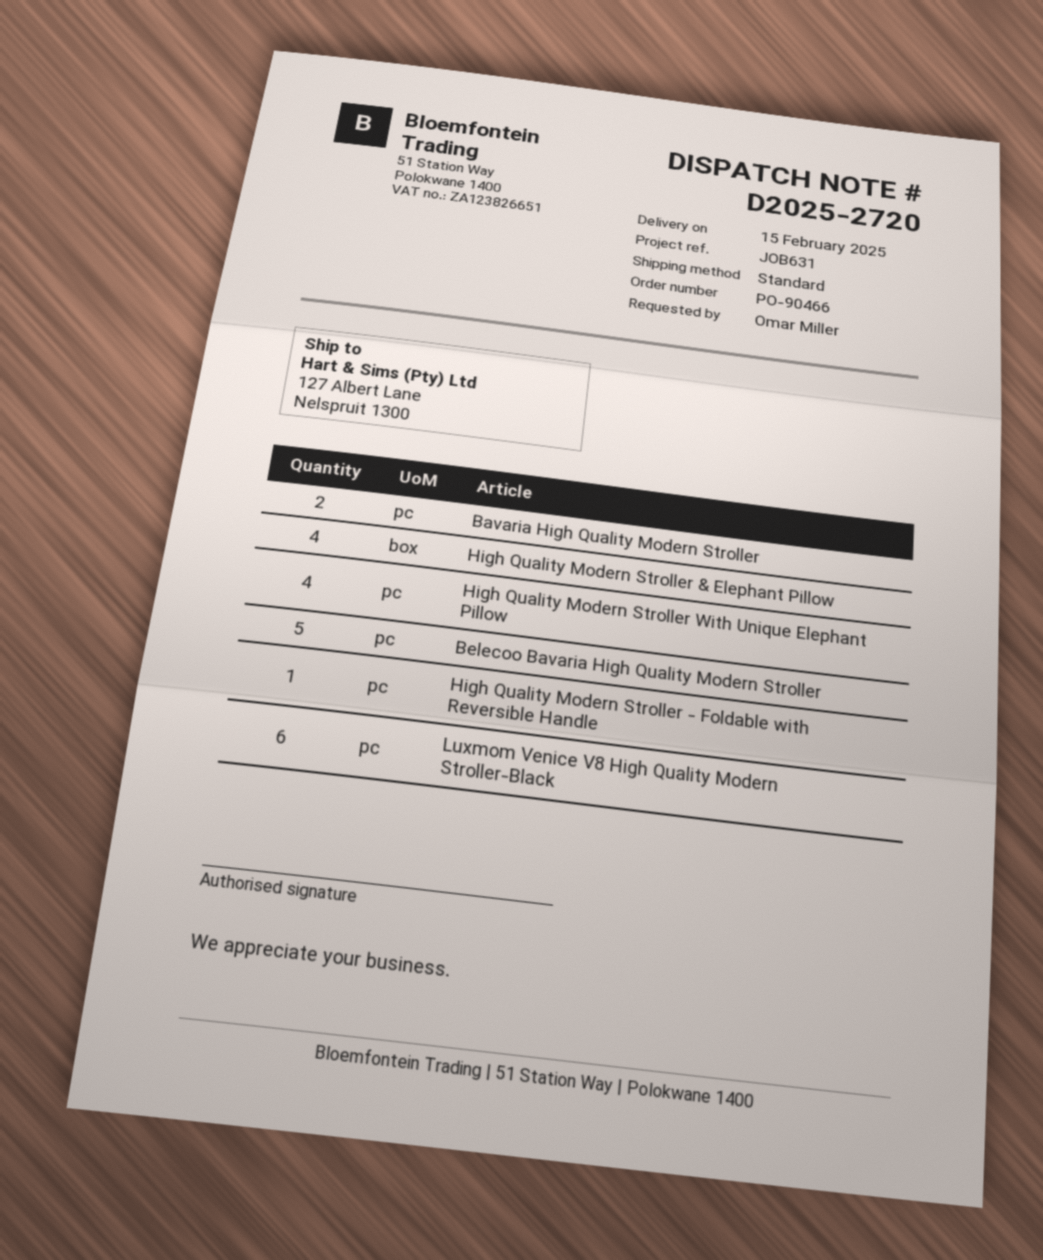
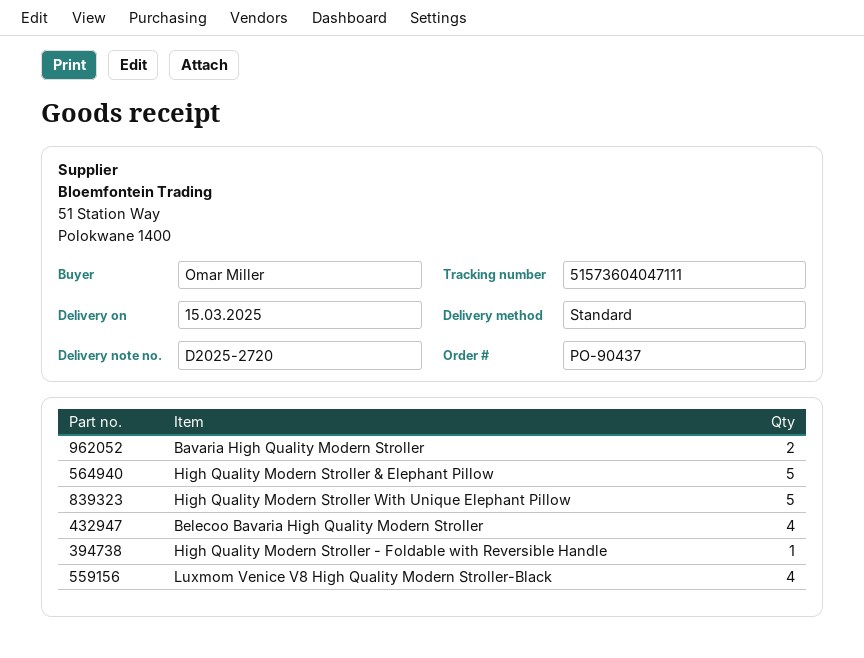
order number: PO-90466 -> PO-90437
delivery date: 2025-02-15 -> 2025-03-15
High Quality Modern Stroller & Elephant Pillow: 4 -> 5
High Quality Modern Stroller With Unique Elephant Pillow: 4 -> 5
Belecoo Bavaria High Quality Modern Stroller: 5 -> 4
Luxmom Venice V8 High Quality Modern Stroller-Black: 6 -> 4

